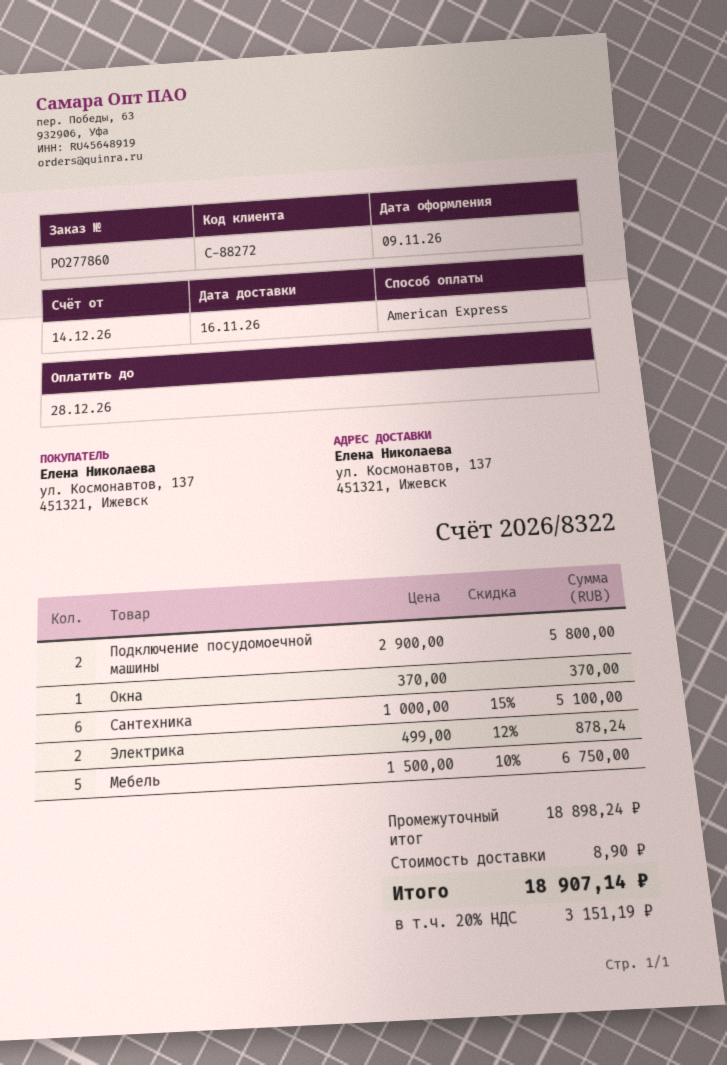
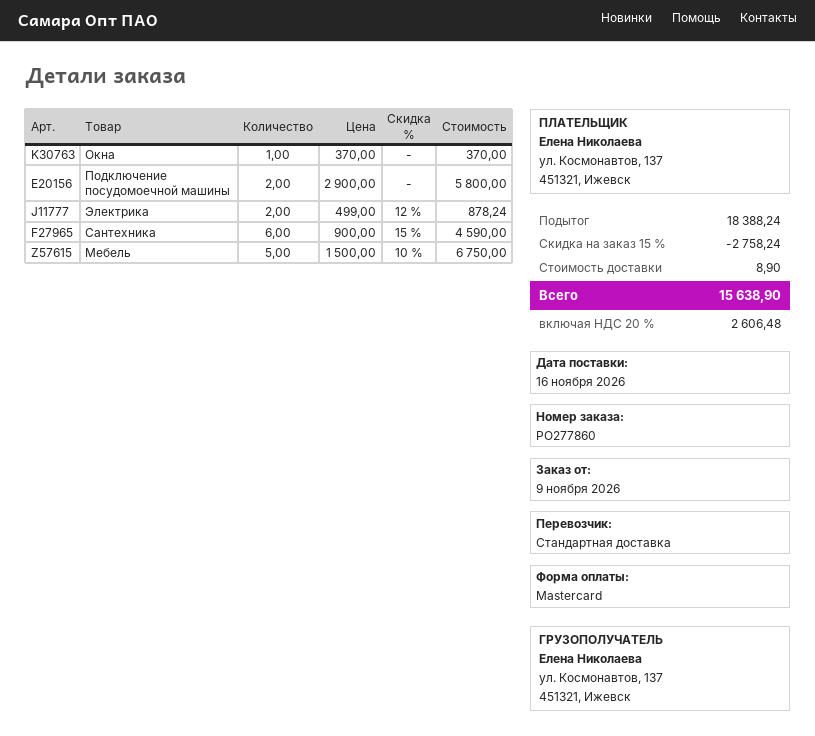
payment method: American Express -> Mastercard
Сантехника: 6 x 1000.00 - 15% = 5100.00 -> 6 x 900.00 - 15% = 4590.00
subtotal: 18898.24 -> 18388.24
discount: none -> 15% = 2758.24
tax: 20% = 3151.19 -> 20% = 2606.48
total: 18907.14 -> 15638.90

